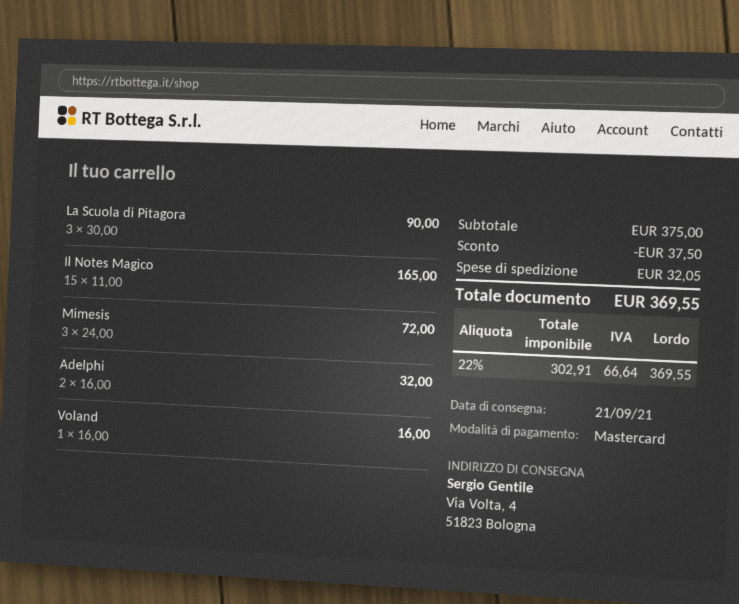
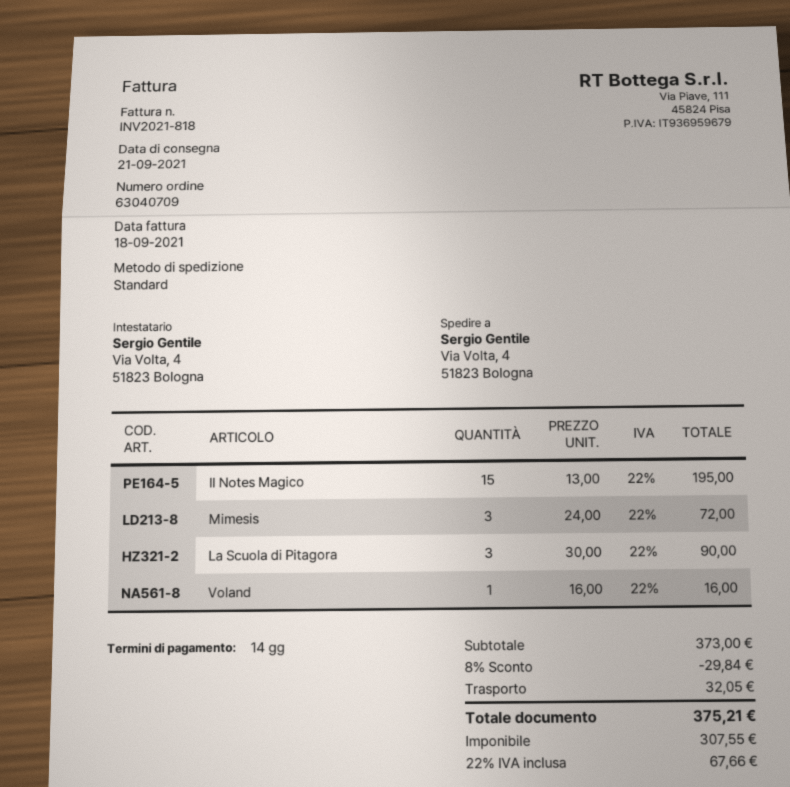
Il Notes Magico: 15 x 11.00 = 165.00 -> 15 x 13.00 = 195.00
Adelphi: 2 x 16.00 = 32.00 -> none
subtotal: 375.00 -> 373.00
discount: 37.50 -> 29.84
net: 302.91 -> 307.55
tax: 22% = 66.64 -> 22% = 67.66
total: 369.55 -> 375.21

